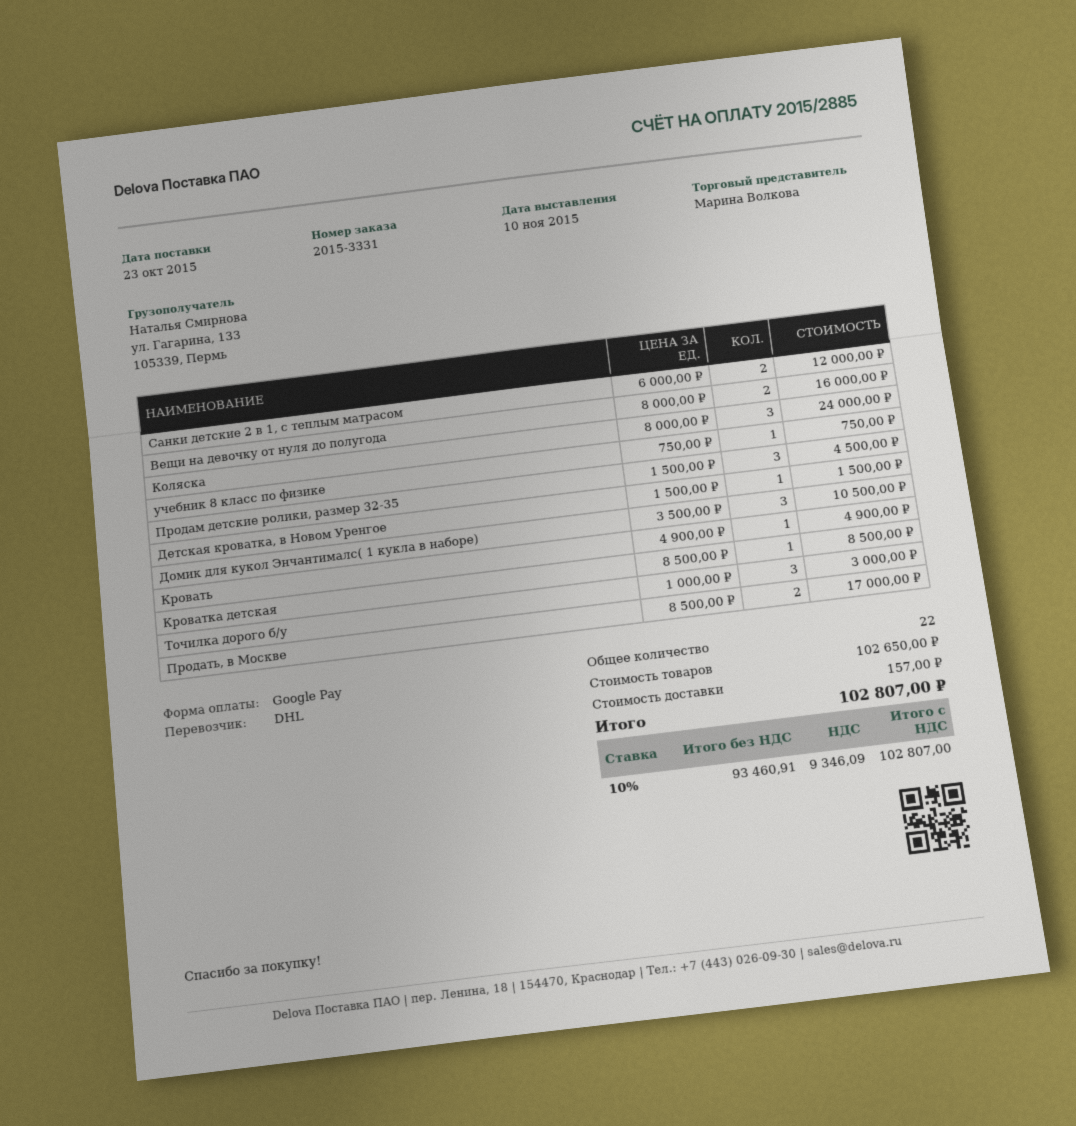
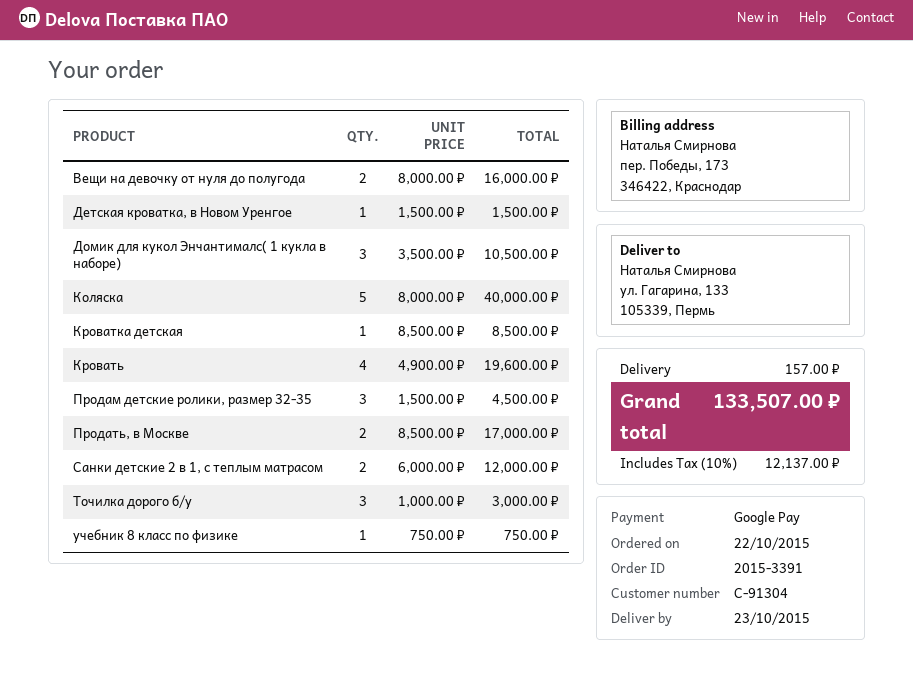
order number: 2015-3331 -> 2015-3391
Коляска: 3 x 8000.00 = 24000.00 -> 5 x 8000.00 = 40000.00
Кровать: 1 x 4900.00 = 4900.00 -> 4 x 4900.00 = 19600.00
tax: 10% = 9346.09 -> 10% = 12137.00
total: 102807.00 -> 133507.00

